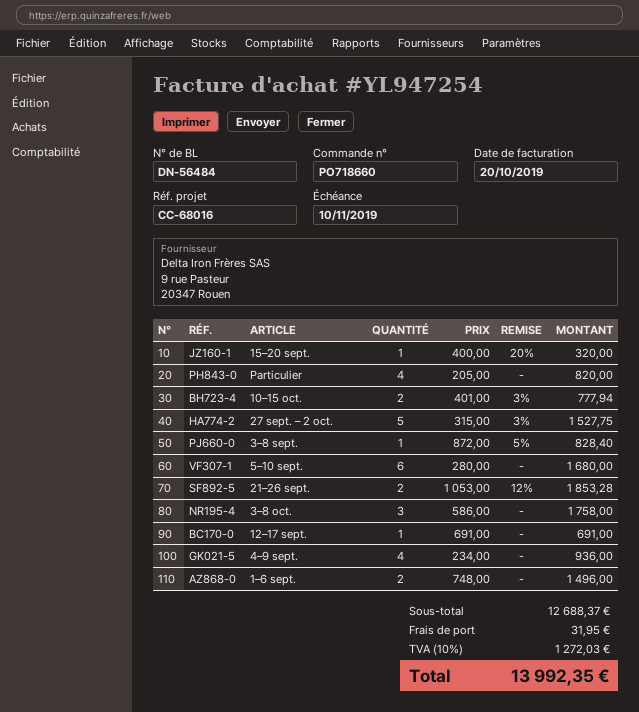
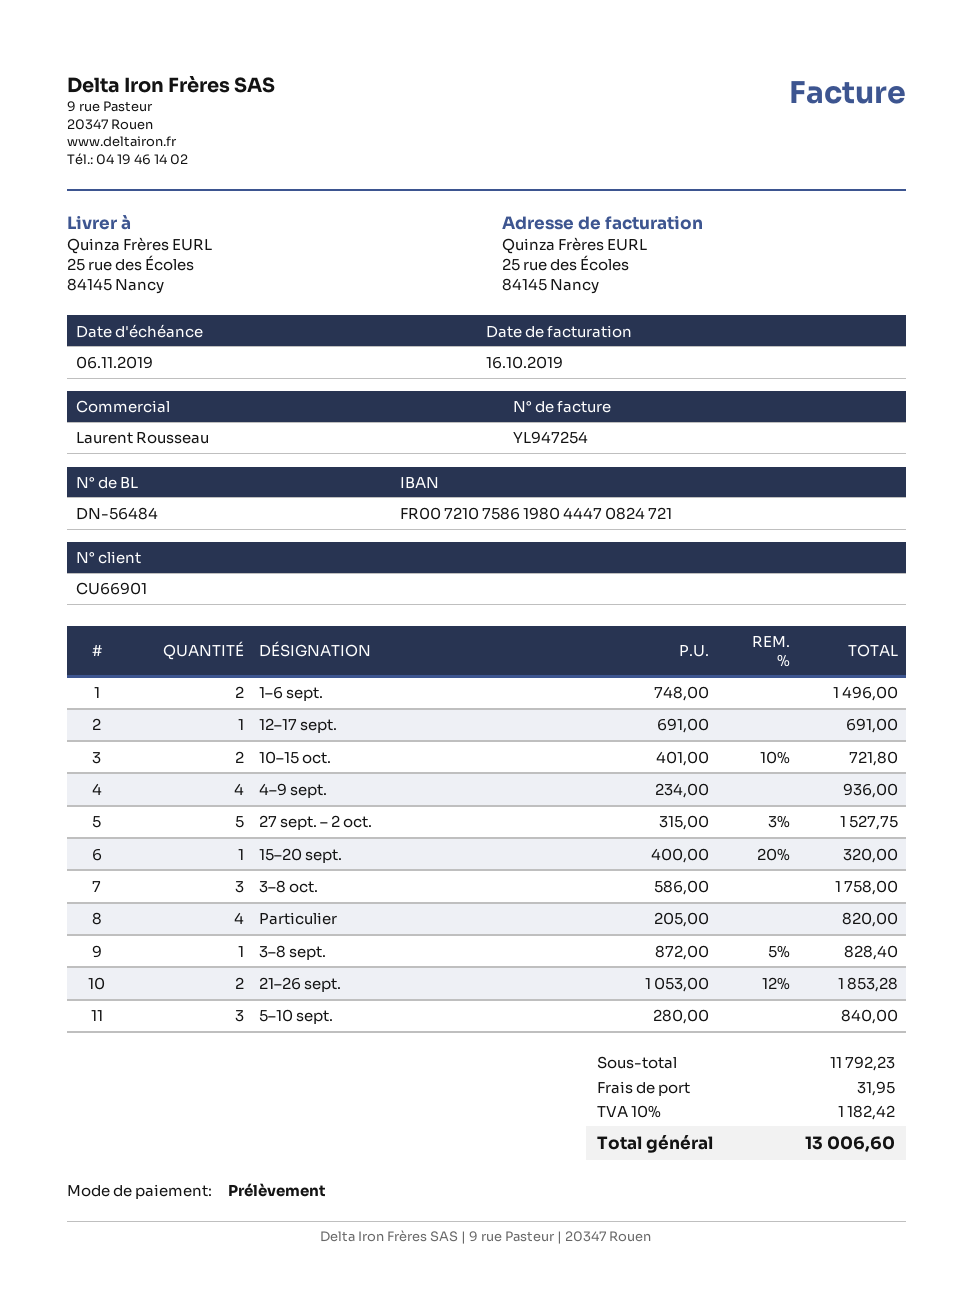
invoice date: 2019-10-20 -> 2019-10-16
due date: 2019-11-10 -> 2019-11-06
10–15 oct.: 2 x 401.00 - 3% = 777.94 -> 2 x 401.00 - 10% = 721.80
5–10 sept.: 6 x 280.00 = 1680.00 -> 3 x 280.00 = 840.00
subtotal: 12688.37 -> 11792.23
tax: 10% = 1272.03 -> 10% = 1182.42
total: 13992.35 -> 13006.60

